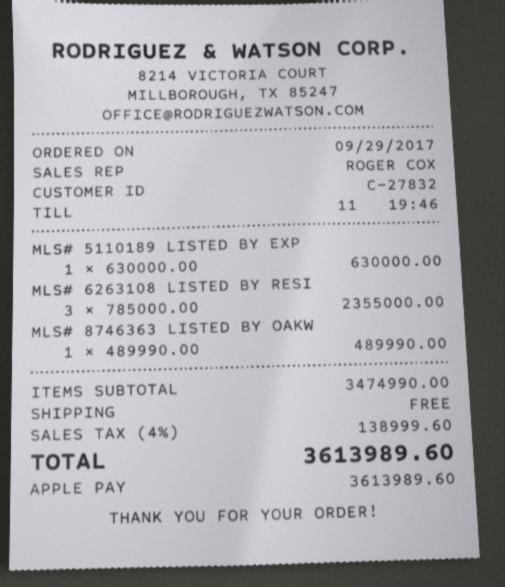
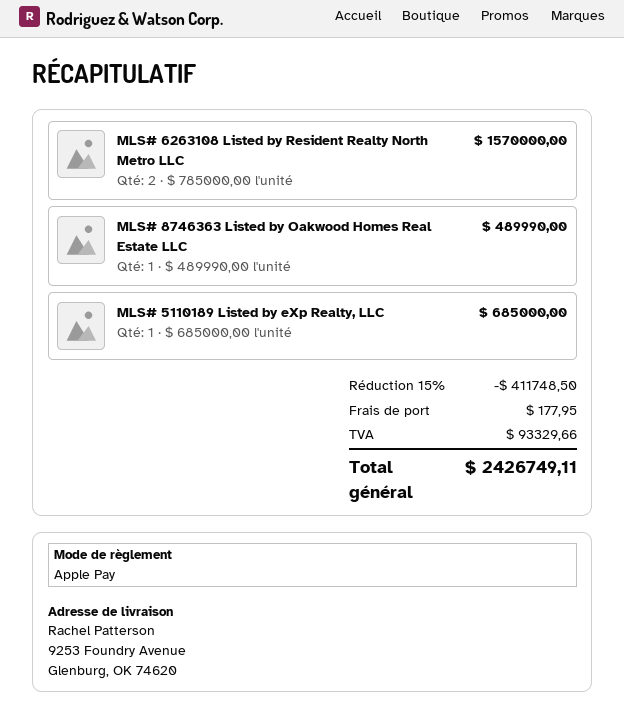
MLS# 5110189 LISTED BY EXP: 1 x 630000.00 = 630000.00 -> 1 x 685000.00 = 685000.00
MLS# 6263108 LISTED BY RESI: 3 x 785000.00 = 2355000.00 -> 2 x 785000.00 = 1570000.00
discount: none -> 15% = 411748.50
shipping: 0.00 -> 177.95
tax: 138999.60 -> 93329.66
total: 3613989.60 -> 2426749.11

